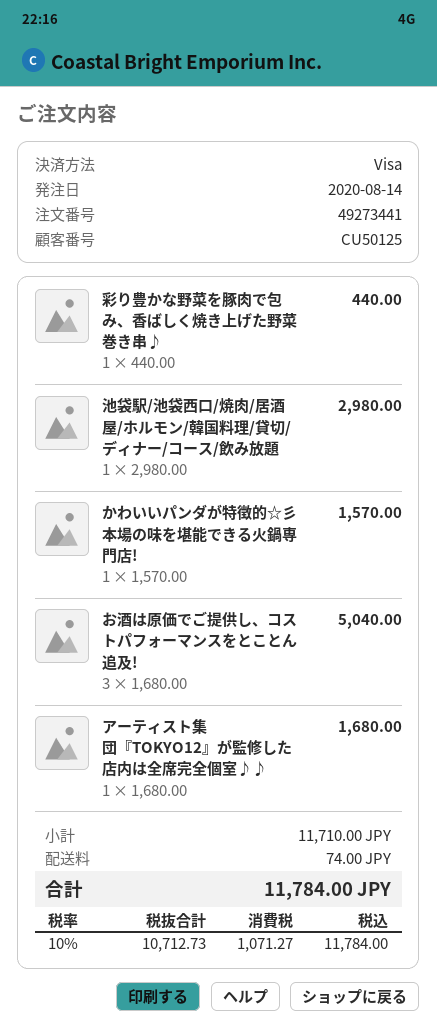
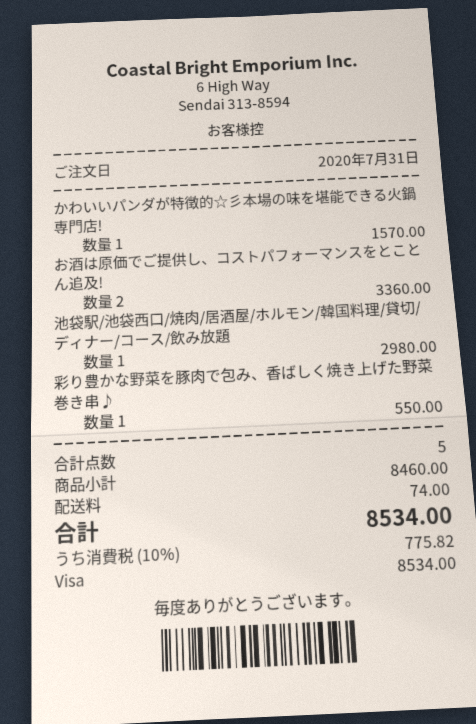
order date: 2020-08-14 -> 2020-07-31
彩り豊かな野菜を豚肉で包み、香ばしく焼き上げた野菜巻き串♪: 1 for 440.00 -> 1 for 550.00
お酒は原価でご提供し、コストパフォーマンスをとことん追及!: 3 for 5040.00 -> 2 for 3360.00
アーティスト集団『TOKYO12』が監修した店内は全席完全個室♪♪: 1 for 1680.00 -> none
subtotal: 11710.00 -> 8460.00
tax: 10% = 1071.27 -> 10% = 775.82
total: 11784.00 -> 8534.00

